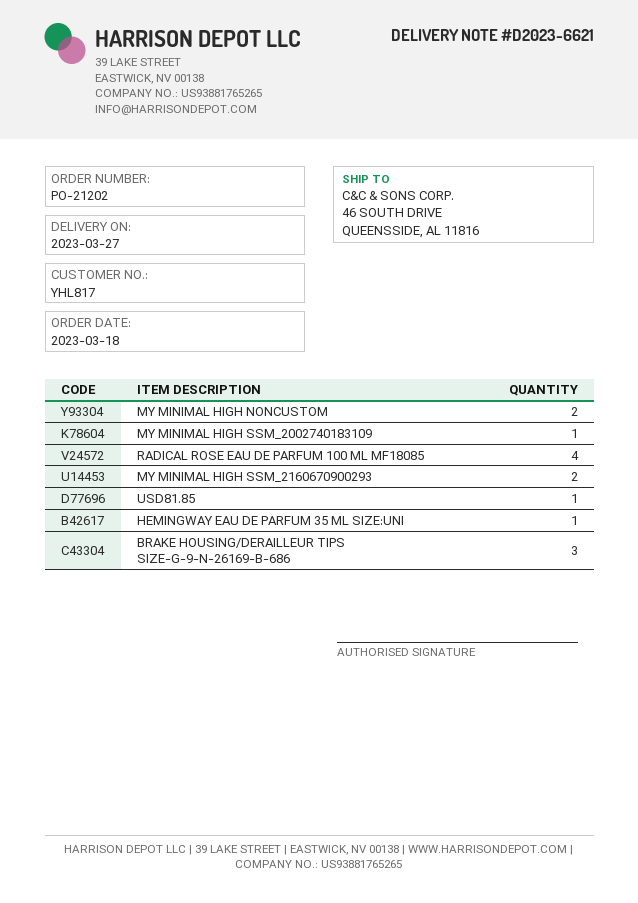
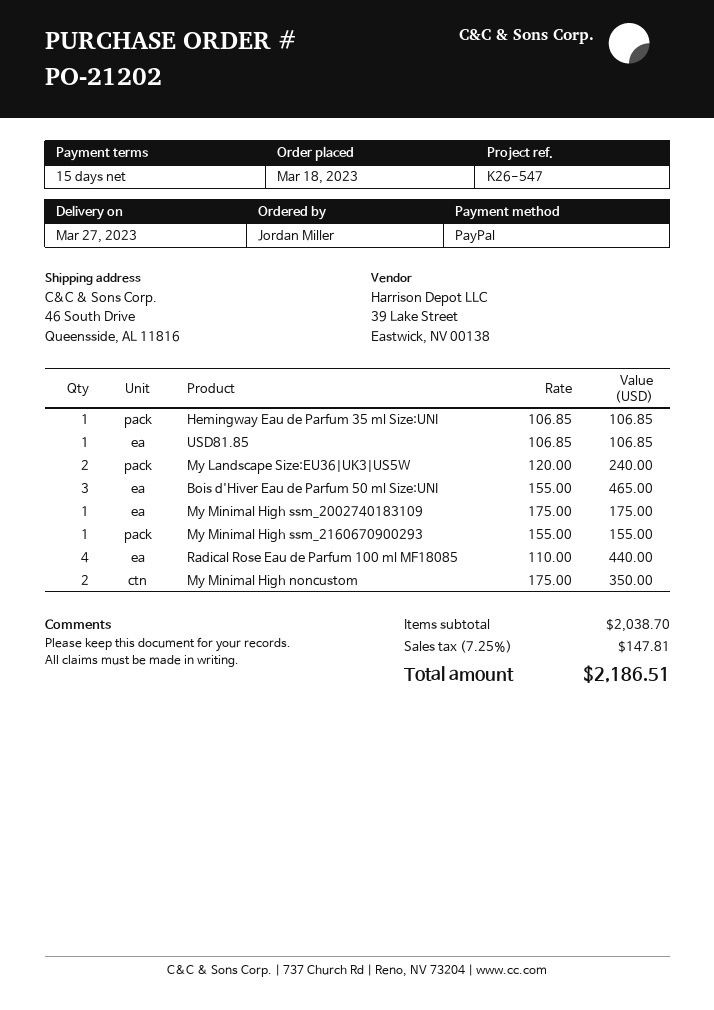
MY MINIMAL HIGH SSM_2160670900293: 2 -> 1
BRAKE HOUSING/DERAILLEUR TIPS SIZE-G-9-N-26169-B-686: 3 -> none
My Landscape Size:EU36|UK3|US5W: none -> 2
Bois d'Hiver Eau de Parfum 50 ml Size:UNI: none -> 3

